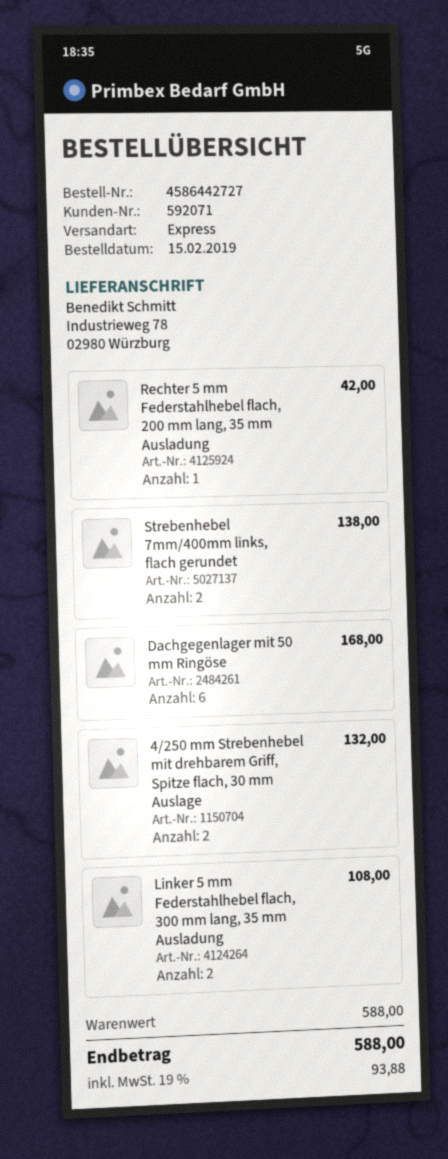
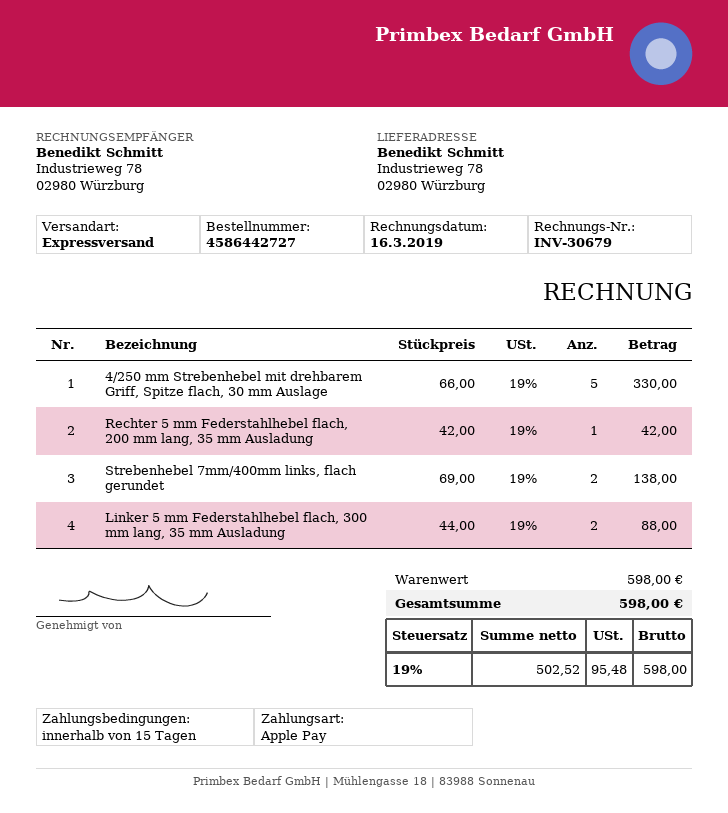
Dachgegenlager mit 50 mm Ringöse: 6 for 168.00 -> none
4/250 mm Strebenhebel mit drehbarem Griff, Spitze flach, 30 mm Auslage: 2 for 132.00 -> 5 for 330.00
Linker 5 mm Federstahlhebel flach, 300 mm lang, 35 mm Ausladung: 2 for 108.00 -> 2 for 88.00
subtotal: 588.00 -> 598.00
tax: 19% = 93.88 -> 19% = 95.48
total: 588.00 -> 598.00

